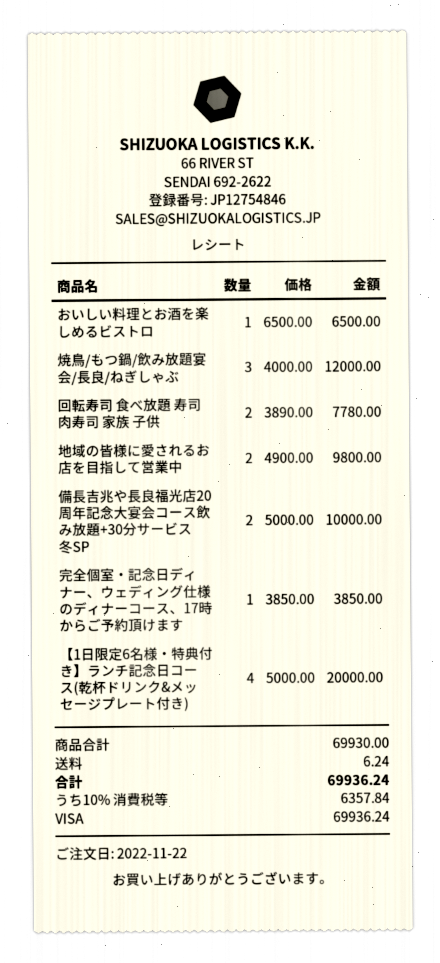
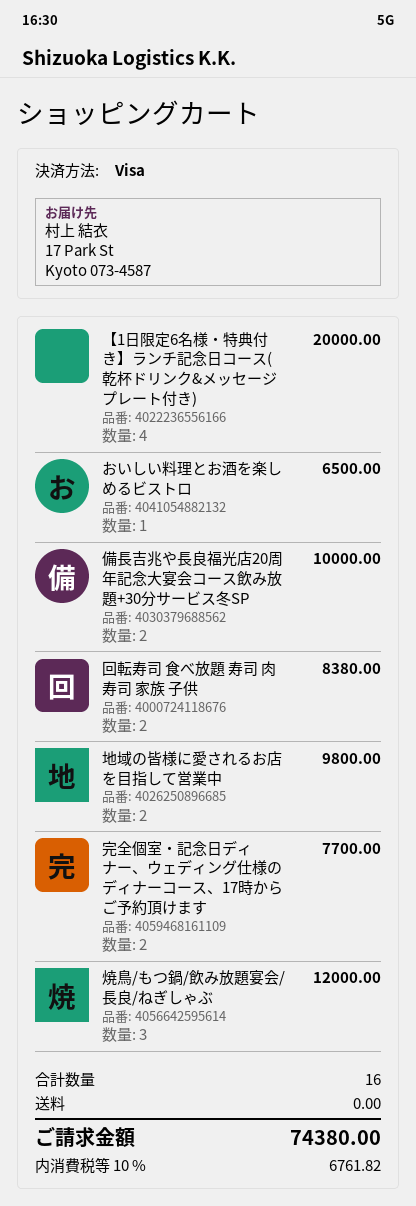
回転寿司 食べ放題 寿司 肉寿司 家族 子供: 2 for 7780.00 -> 2 for 8380.00
完全個室・記念日ディナー、ウェディング仕様のディナーコース、17時からご予約頂けます: 1 for 3850.00 -> 2 for 7700.00
shipping: 6.24 -> 0.00
tax: 10% = 6357.84 -> 10% = 6761.82
total: 69936.24 -> 74380.00

